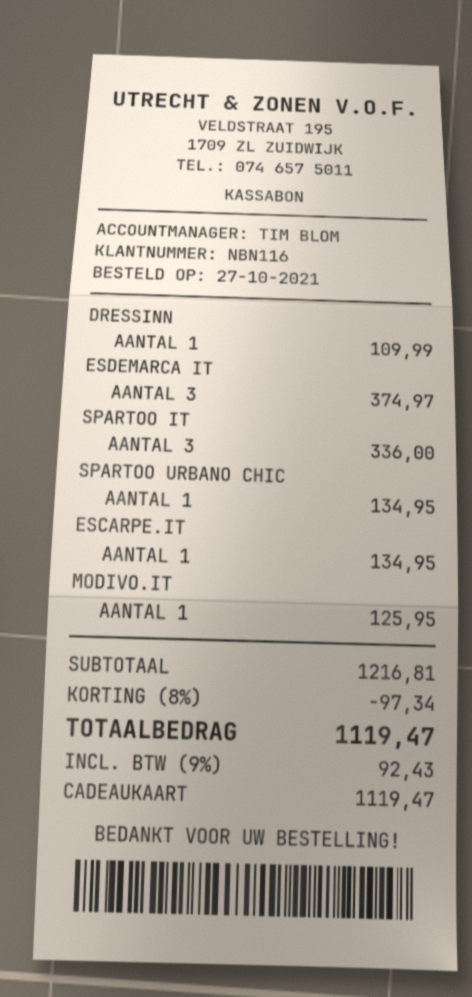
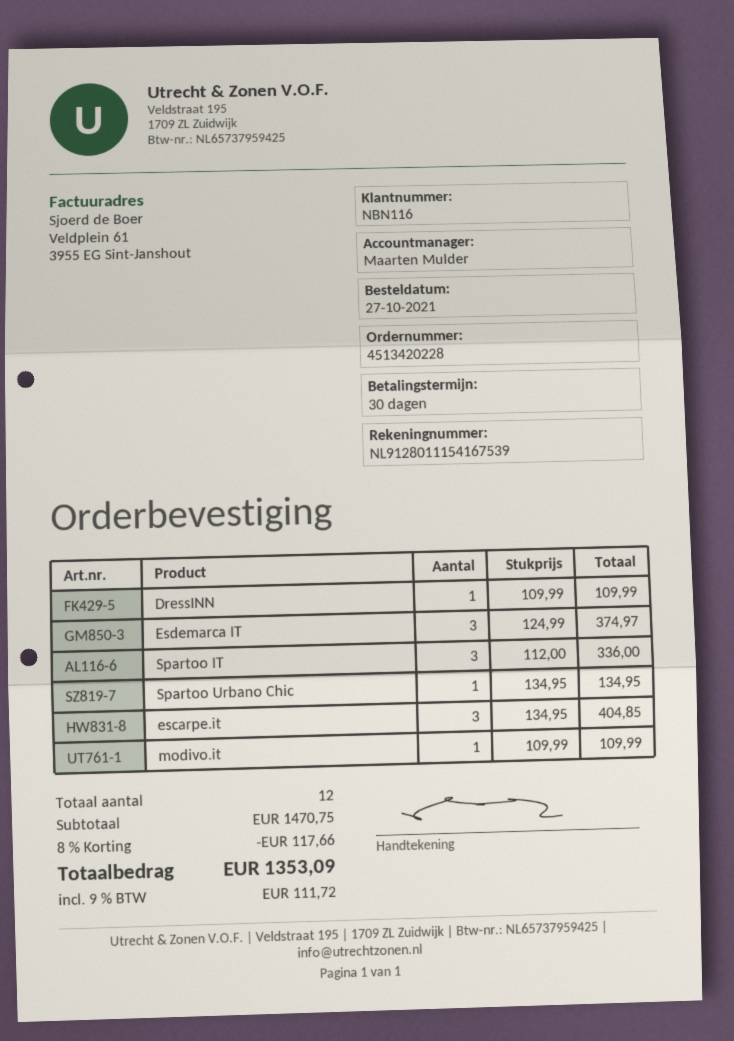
sales rep: TIM BLOM -> Maarten Mulder
ESCARPE.IT: 1 for 134.95 -> 3 for 404.85
MODIVO.IT: 1 for 125.95 -> 1 for 109.99
subtotal: 1216.81 -> 1470.75
discount: 8% = 97.34 -> 8% = 117.66
tax: 9% = 92.43 -> 9% = 111.72
total: 1119.47 -> 1353.09

